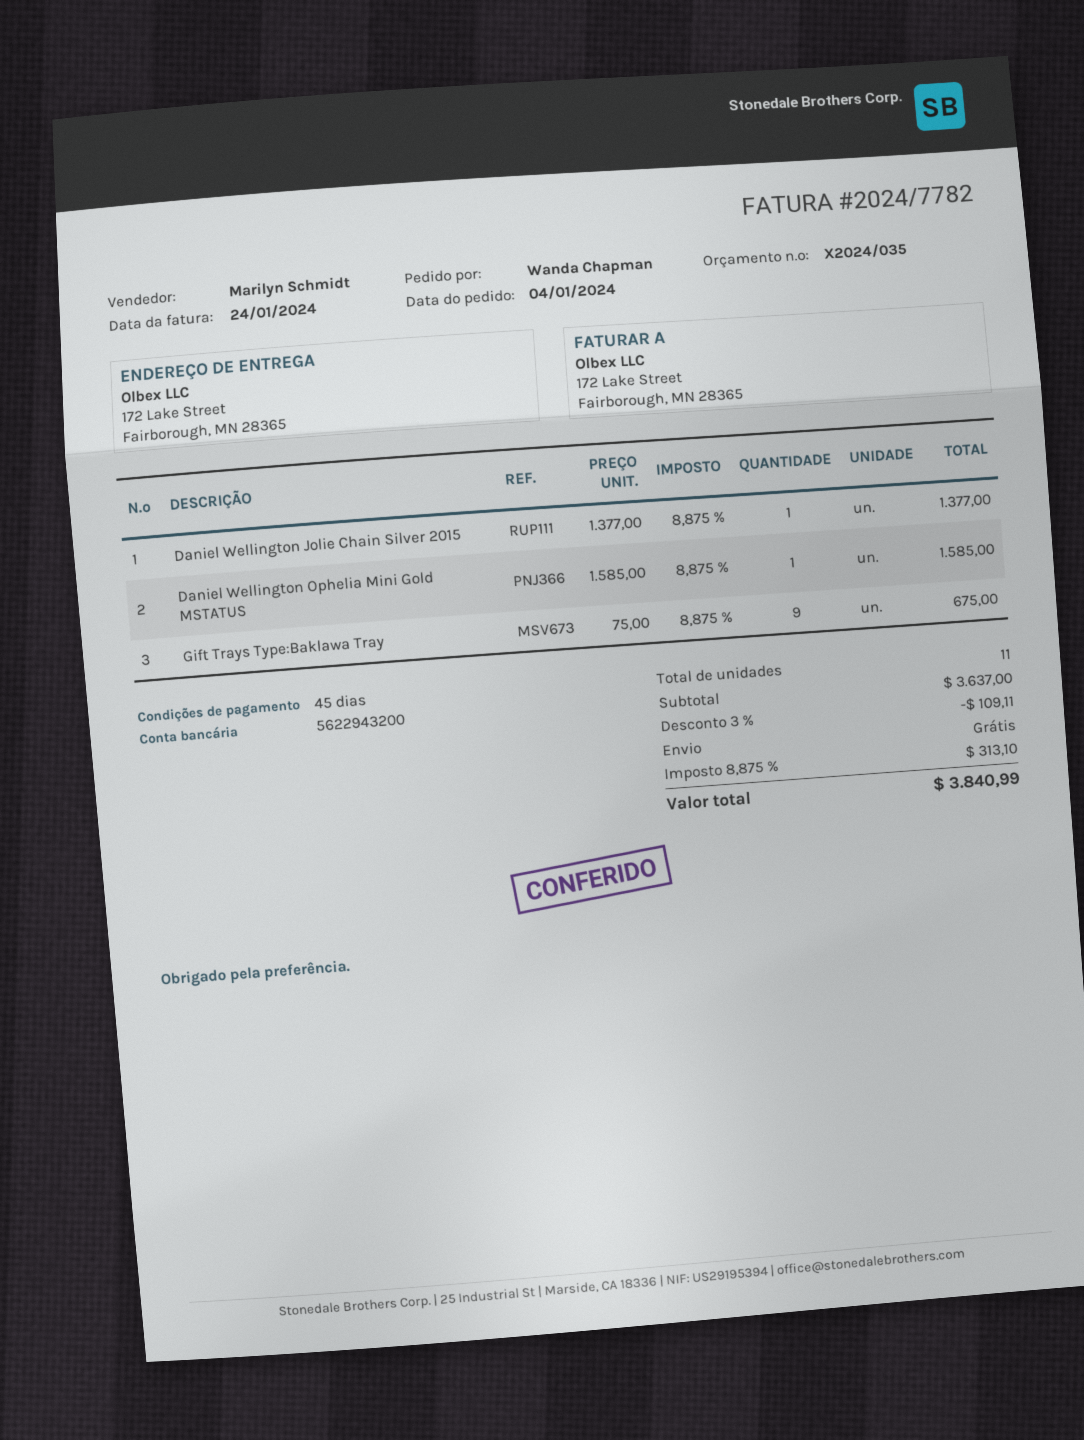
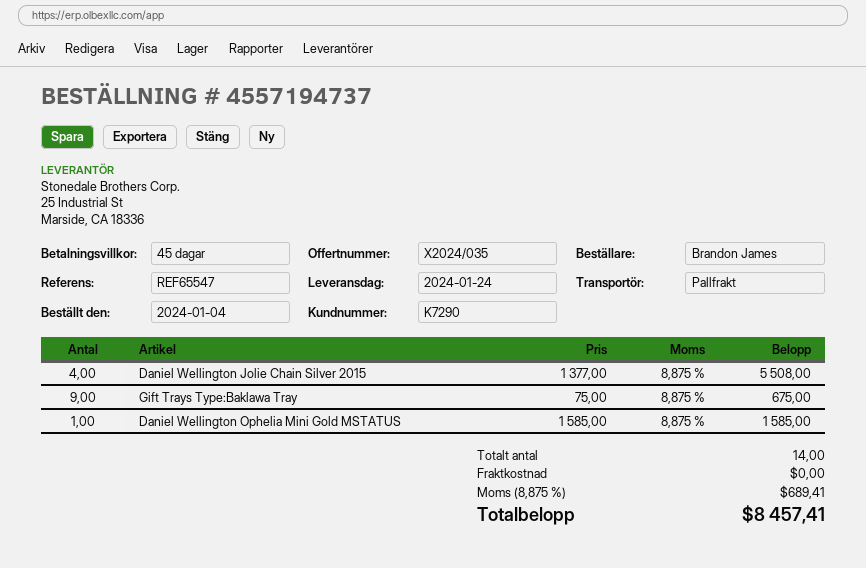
ordered by: Wanda Chapman -> Brandon James
Daniel Wellington Jolie Chain Silver 2015: 1 x 1377.00 = 1377.00 -> 4 x 1377.00 = 5508.00
total quantity: 11 -> 14
discount: 3% = 109.11 -> none
tax: 8.875% = 313.10 -> 8.875% = 689.41
total: 3840.99 -> 8457.41

